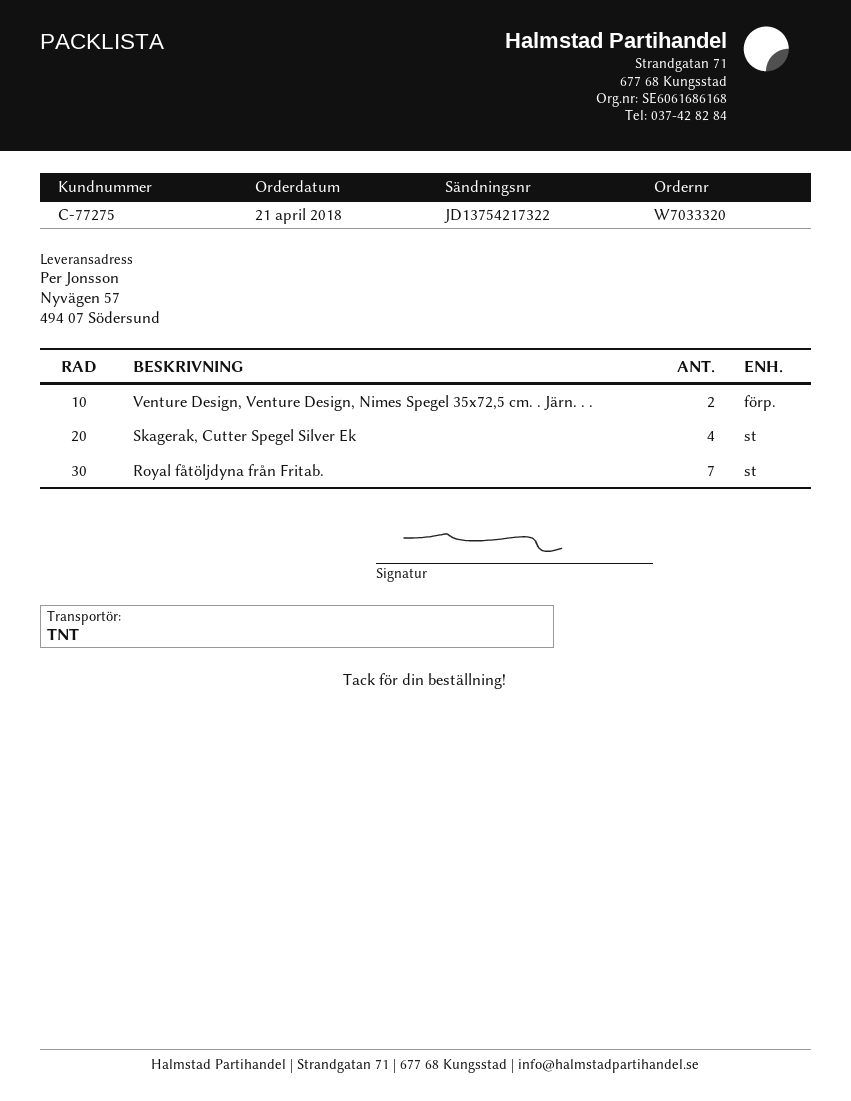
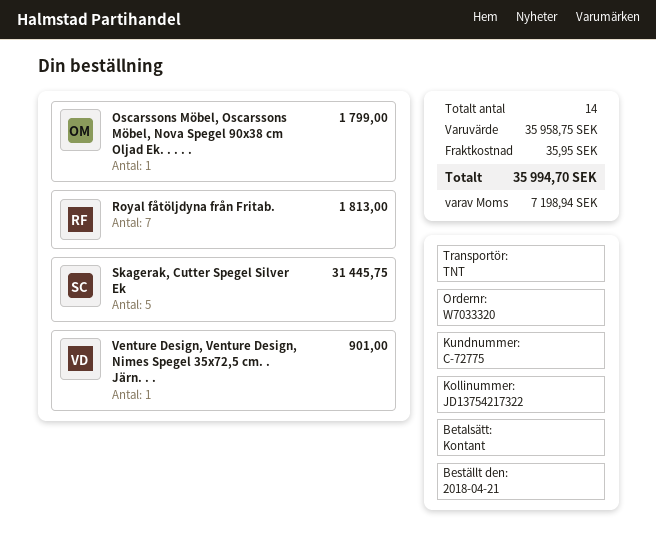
customer number: C-77275 -> C-72775
Venture Design, Venture Design, Nimes Spegel 35x72,5 cm. . Järn. . .: 2 -> 1
Skagerak, Cutter Spegel Silver Ek: 4 -> 5
Oscarssons Möbel, Oscarssons Möbel, Nova Spegel 90x38 cm Oljad Ek. . . . .: none -> 1

